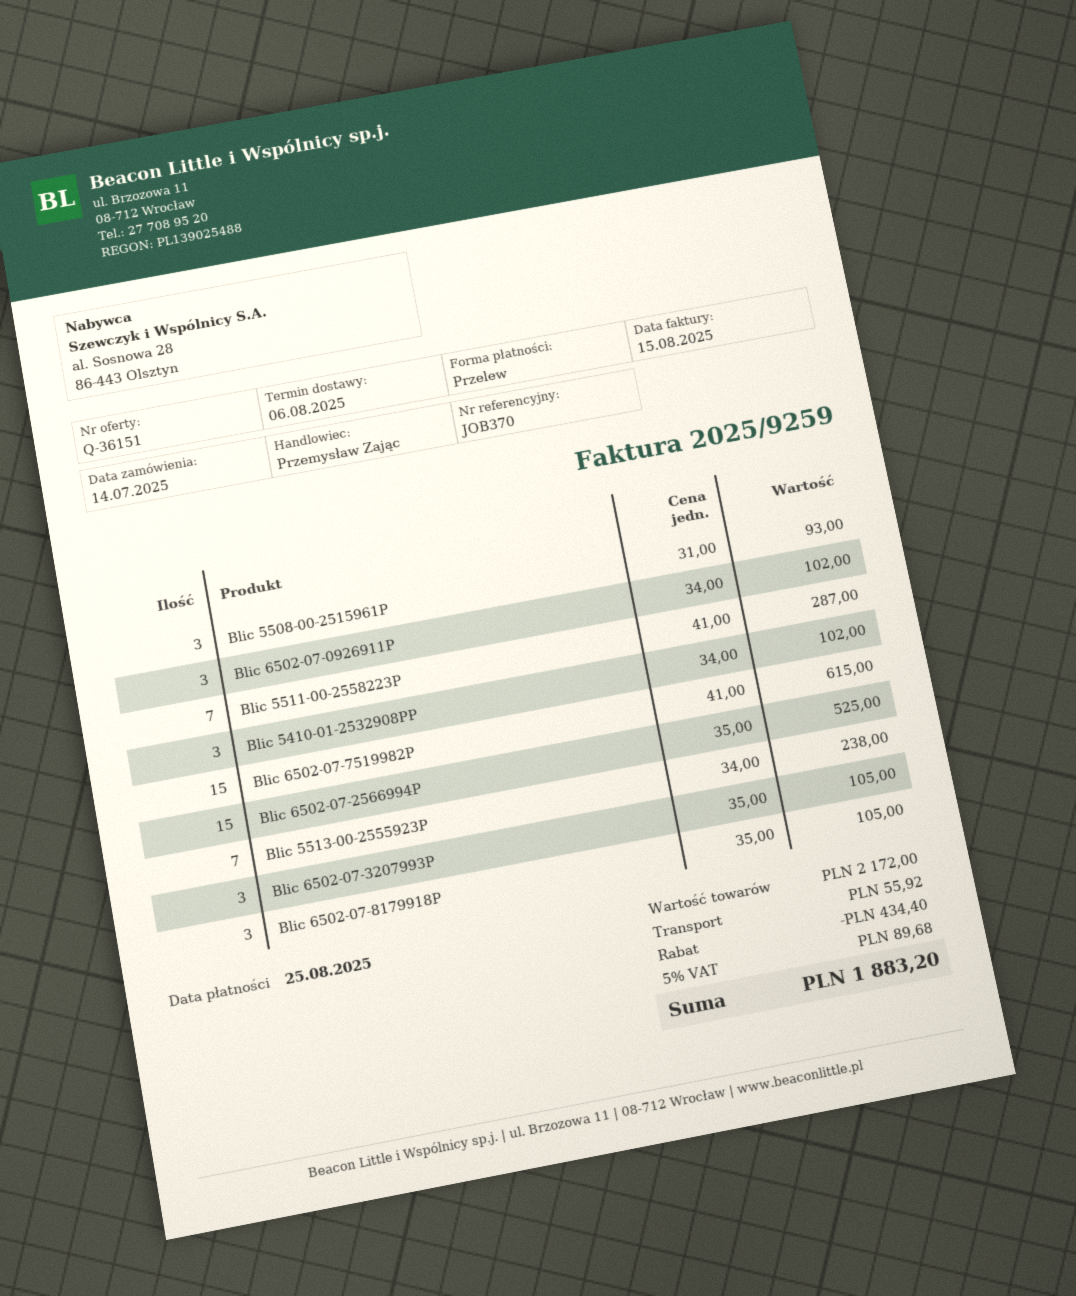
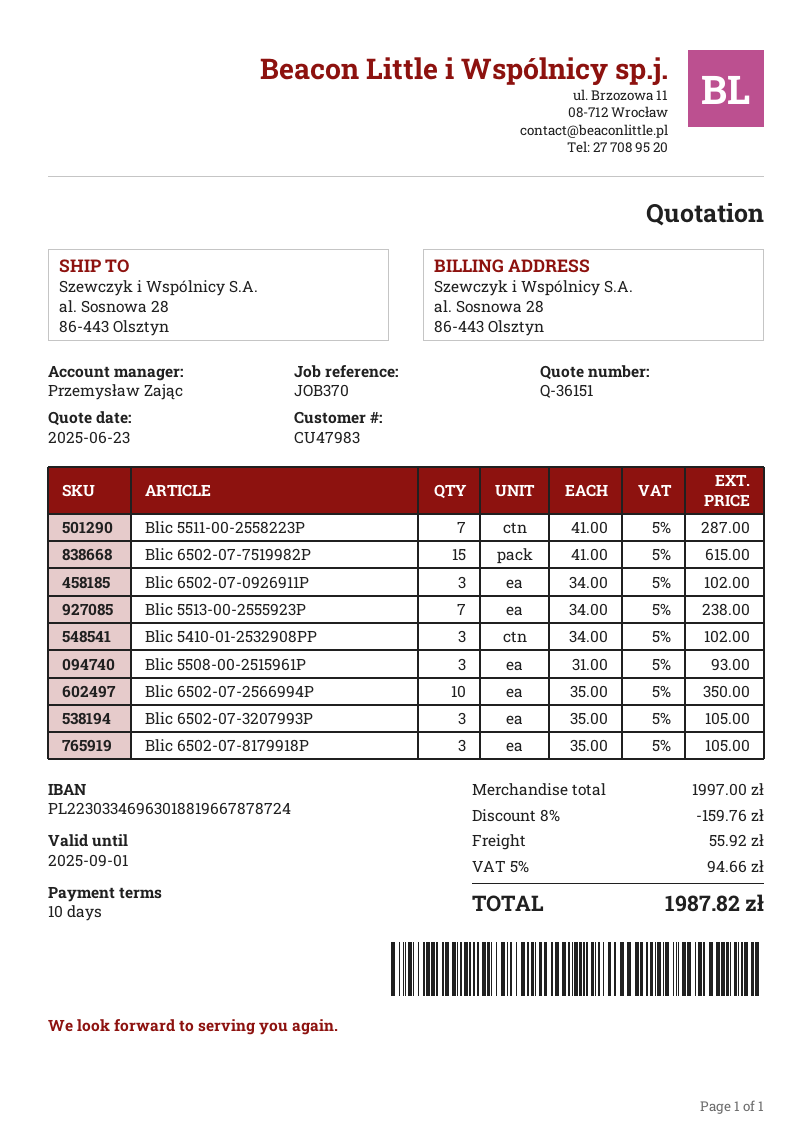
Blic 6502-07-2566994P: 15 x 35.00 = 525.00 -> 10 x 35.00 = 350.00
subtotal: 2172.00 -> 1997.00
discount: 434.40 -> 159.76
tax: 5% = 89.68 -> 5% = 94.66
total: 1883.20 -> 1987.82

